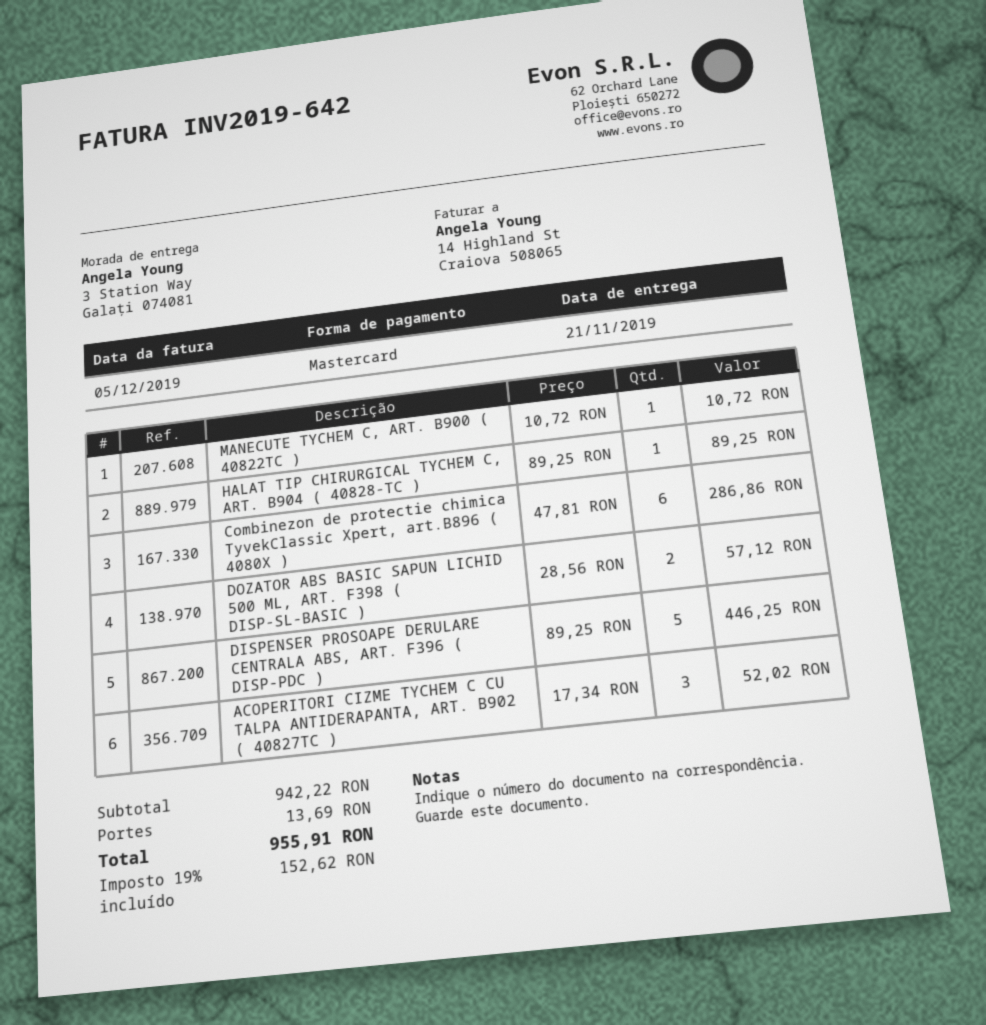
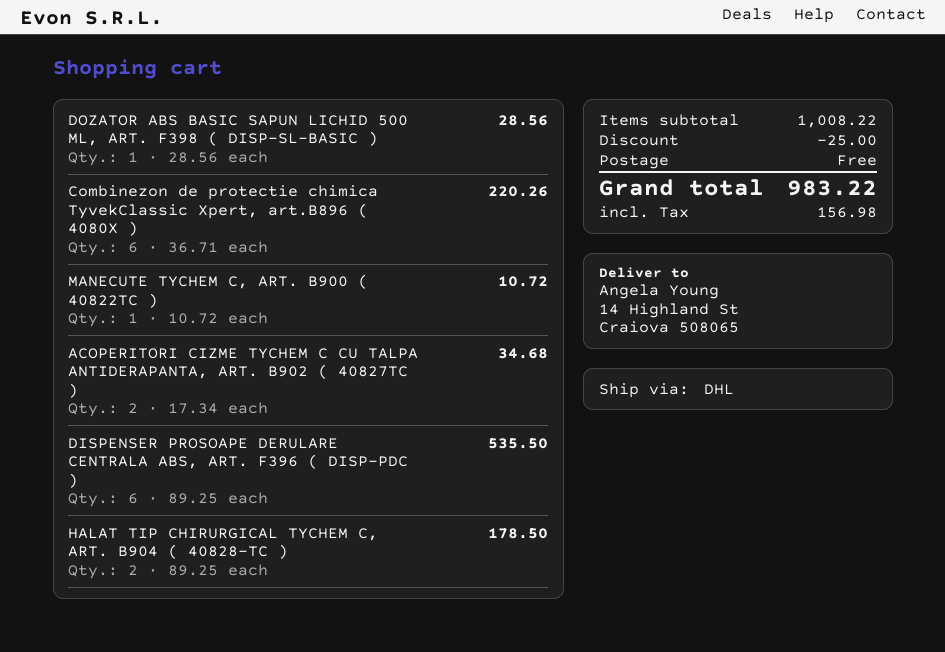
ship to: 3 Station Way, Galați 074081 -> 14 Highland St, Craiova 508065
HALAT TIP CHIRURGICAL TYCHEM C, ART. B904 ( 40828-TC ): 1 x 89.25 = 89.25 -> 2 x 89.25 = 178.50
Combinezon de protectie chimica TyvekClassic Xpert, art.B896 ( 4080X ): 6 x 47.81 = 286.86 -> 6 x 36.71 = 220.26
DOZATOR ABS BASIC SAPUN LICHID 500 ML, ART. F398 ( DISP-SL-BASIC ): 2 x 28.56 = 57.12 -> 1 x 28.56 = 28.56
DISPENSER PROSOAPE DERULARE CENTRALA ABS, ART. F396 ( DISP-PDC ): 5 x 89.25 = 446.25 -> 6 x 89.25 = 535.50
ACOPERITORI CIZME TYCHEM C CU TALPA ANTIDERAPANTA, ART. B902 ( 40827TC ): 3 x 17.34 = 52.02 -> 2 x 17.34 = 34.68
subtotal: 942.22 -> 1008.22
discount: none -> 25.00
shipping: 13.69 -> 0.00
tax: 152.62 -> 156.98
total: 955.91 -> 983.22

